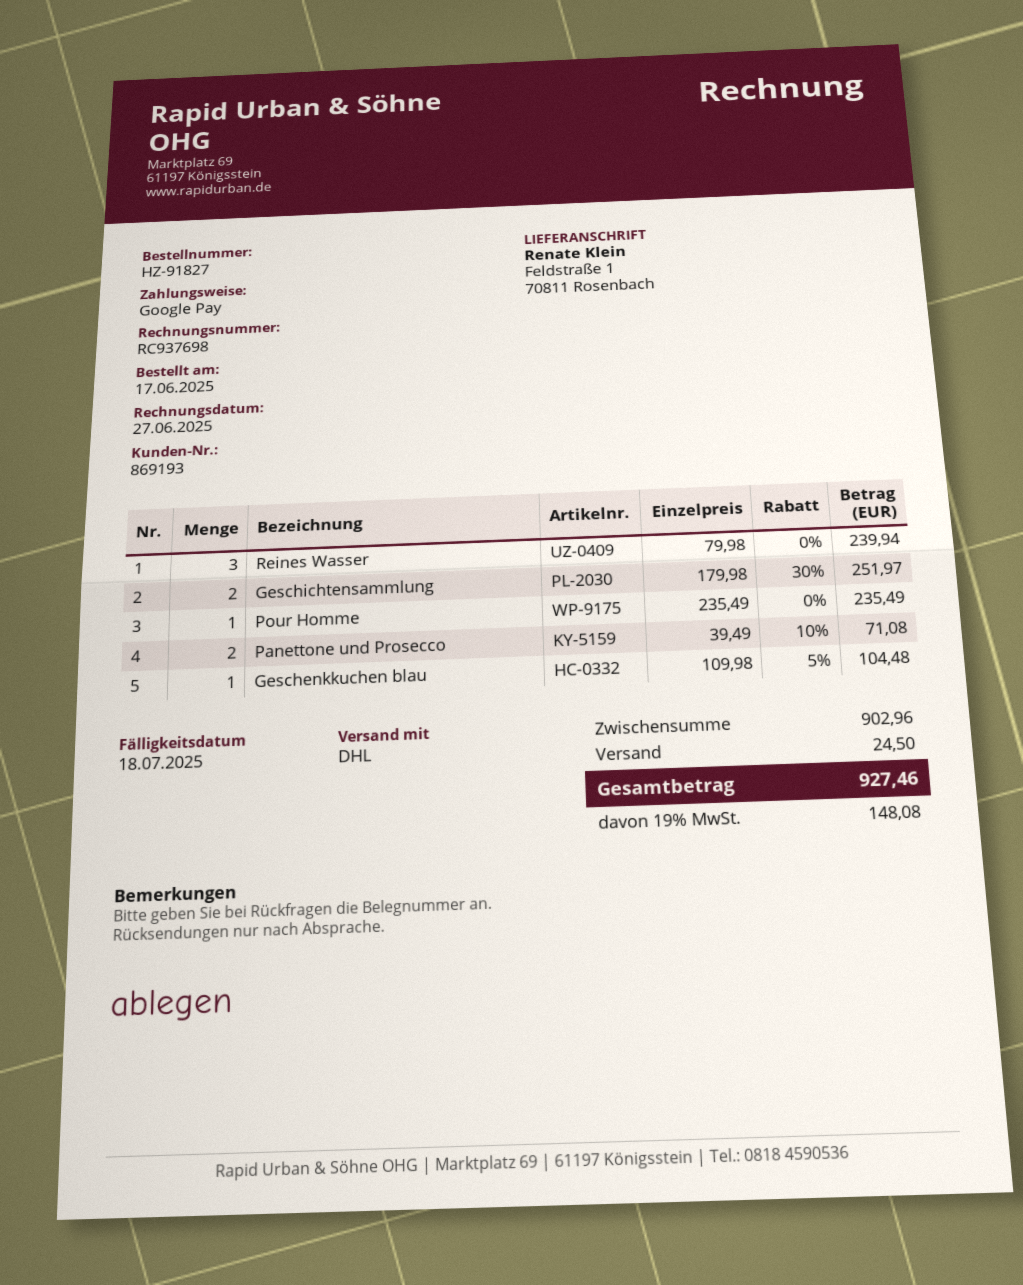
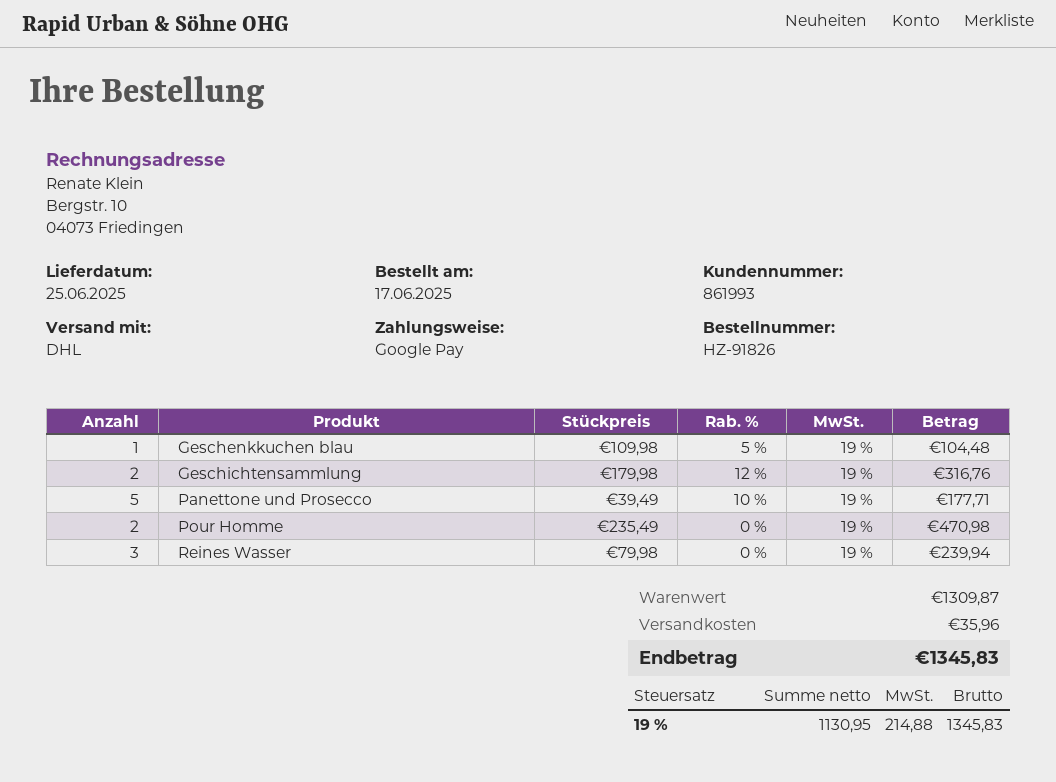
order number: HZ-91827 -> HZ-91826
customer number: 869193 -> 861993
Geschichtensammlung: 2 x 179.98 - 30% = 251.97 -> 2 x 179.98 - 12% = 316.76
Pour Homme: 1 x 235.49 = 235.49 -> 2 x 235.49 = 470.98
Panettone und Prosecco: 2 x 39.49 - 10% = 71.08 -> 5 x 39.49 - 10% = 177.71
subtotal: 902.96 -> 1309.87
shipping: 24.50 -> 35.96
tax: 19% = 148.08 -> 19% = 214.88
total: 927.46 -> 1345.83

